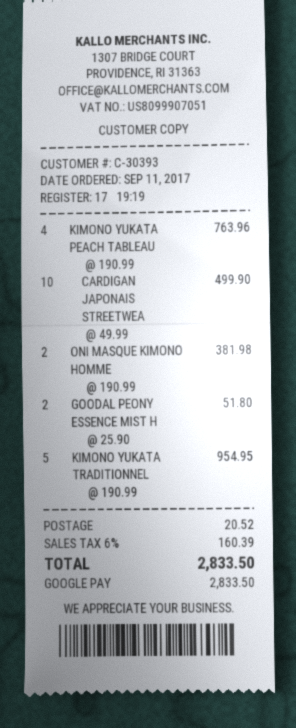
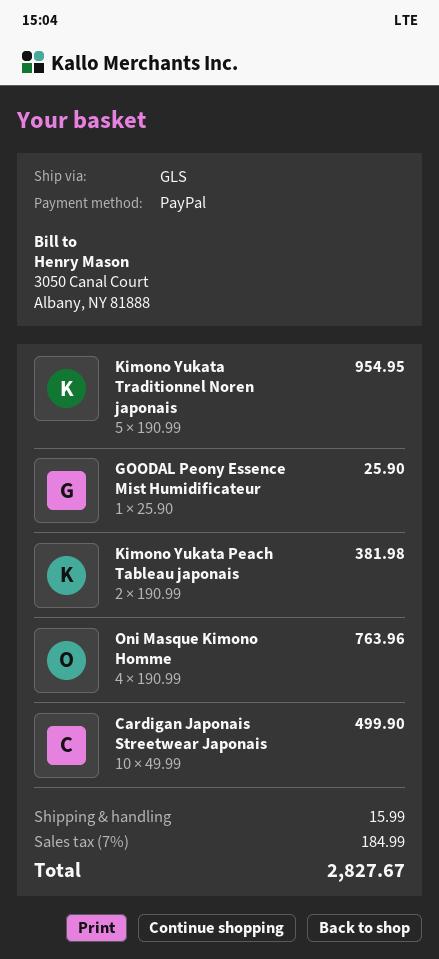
payment method: Google Pay -> PayPal
KIMONO YUKATA PEACH TABLEAU: 4 x 190.99 = 763.96 -> 2 x 190.99 = 381.98
ONI MASQUE KIMONO HOMME: 2 x 190.99 = 381.98 -> 4 x 190.99 = 763.96
GOODAL PEONY ESSENCE MIST H: 2 x 25.90 = 51.80 -> 1 x 25.90 = 25.90
shipping: 20.52 -> 15.99
tax: 6% = 160.39 -> 7% = 184.99
total: 2833.50 -> 2827.67

